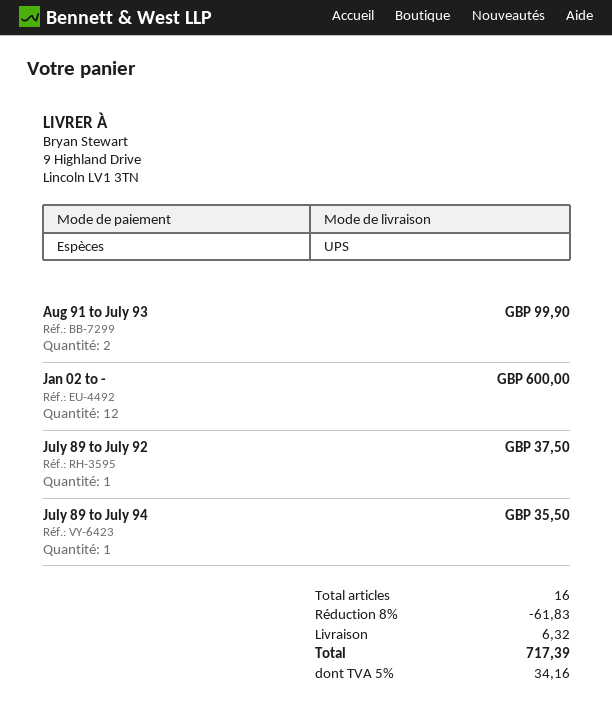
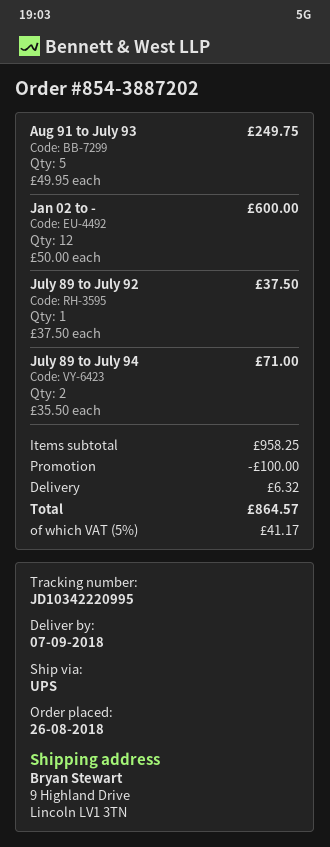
Aug 91 to July 93: 2 for 99.90 -> 5 for 249.75
July 89 to July 94: 1 for 35.50 -> 2 for 71.00
discount: 61.83 -> 100.00
tax: 5% = 34.16 -> 5% = 41.17
total: 717.39 -> 864.57

